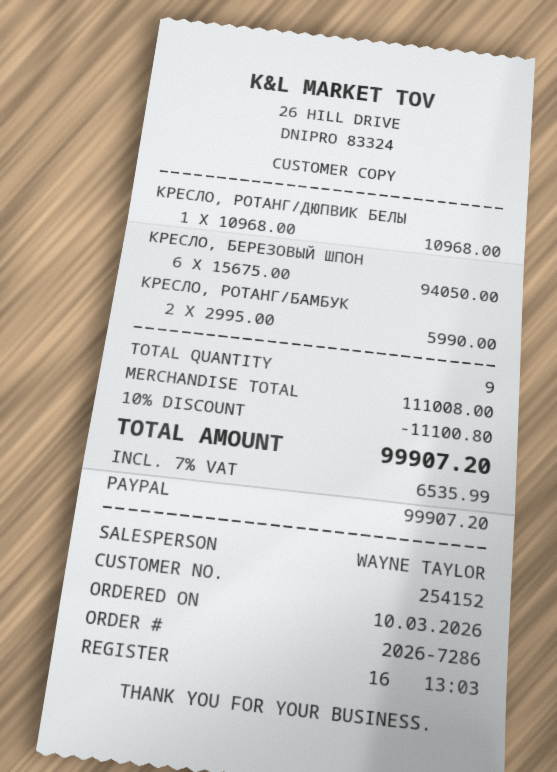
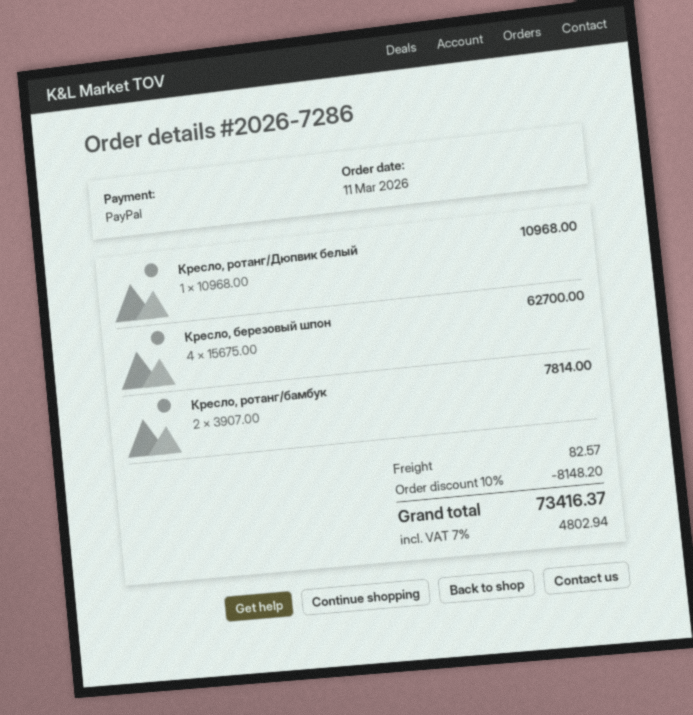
order date: 2026-03-10 -> 2026-03-11
КРЕСЛО, БЕРЕЗОВЫЙ ШПОН: 6 x 15675.00 = 94050.00 -> 4 x 15675.00 = 62700.00
КРЕСЛО, РОТАНГ/БАМБУК: 2 x 2995.00 = 5990.00 -> 2 x 3907.00 = 7814.00
discount: 10% = 11100.80 -> 10% = 8148.20
shipping: none -> 82.57
tax: 7% = 6535.99 -> 7% = 4802.94
total: 99907.20 -> 73416.37

